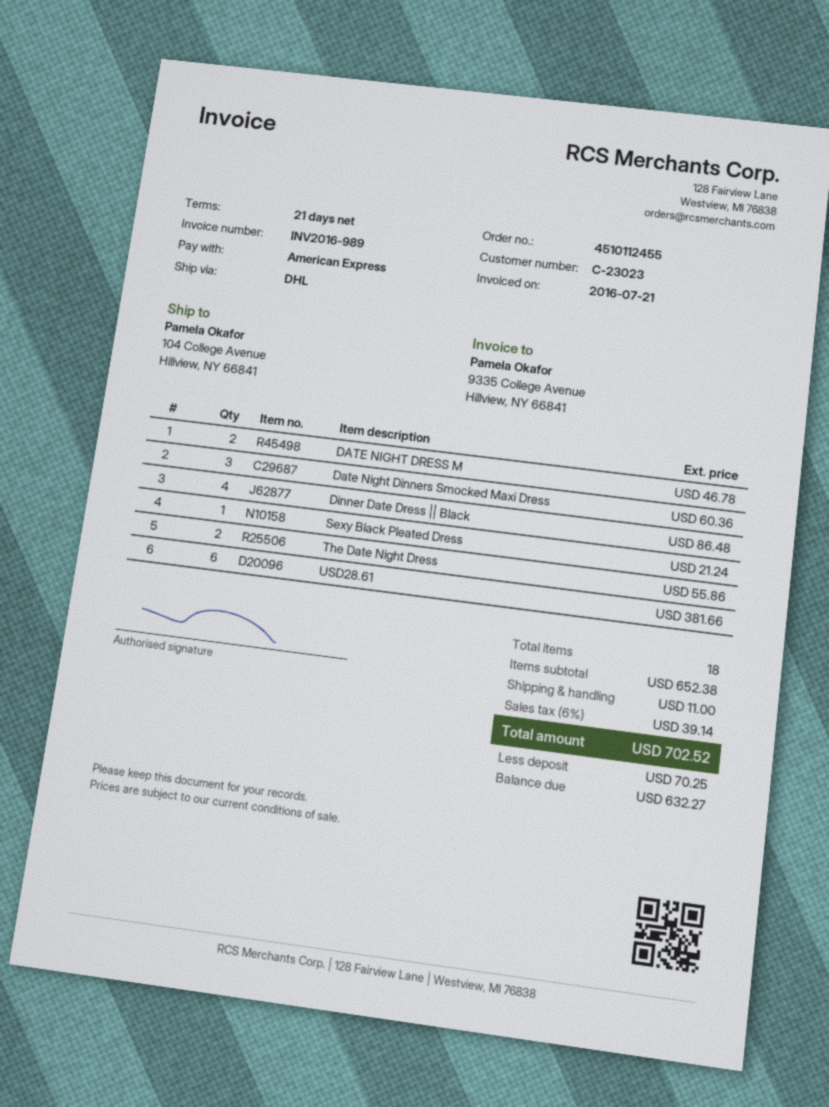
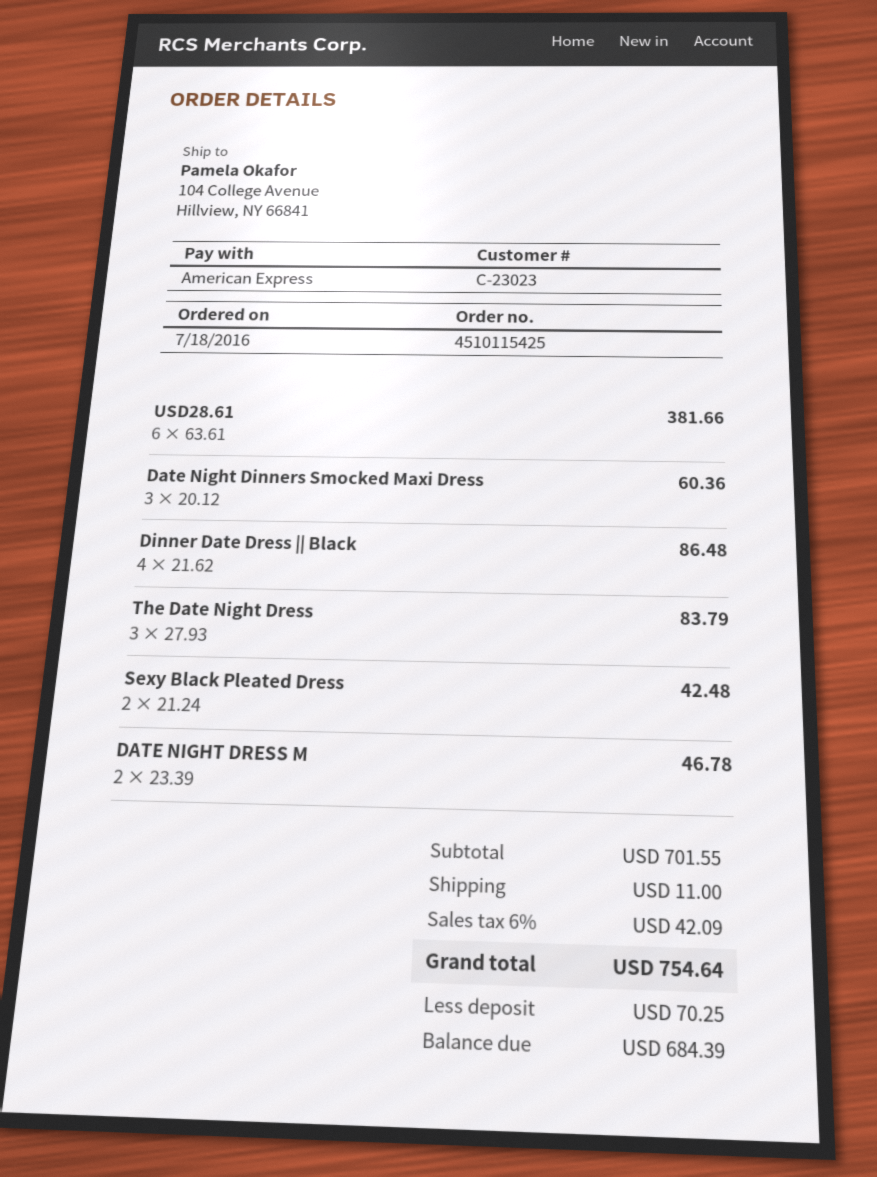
order number: 4510112455 -> 4510115425
Sexy Black Pleated Dress: 1 for 21.24 -> 2 for 42.48
The Date Night Dress: 2 for 55.86 -> 3 for 83.79
subtotal: 652.38 -> 701.55
tax: 6% = 39.14 -> 6% = 42.09
total: 702.52 -> 754.64
balance: 632.27 -> 684.39

